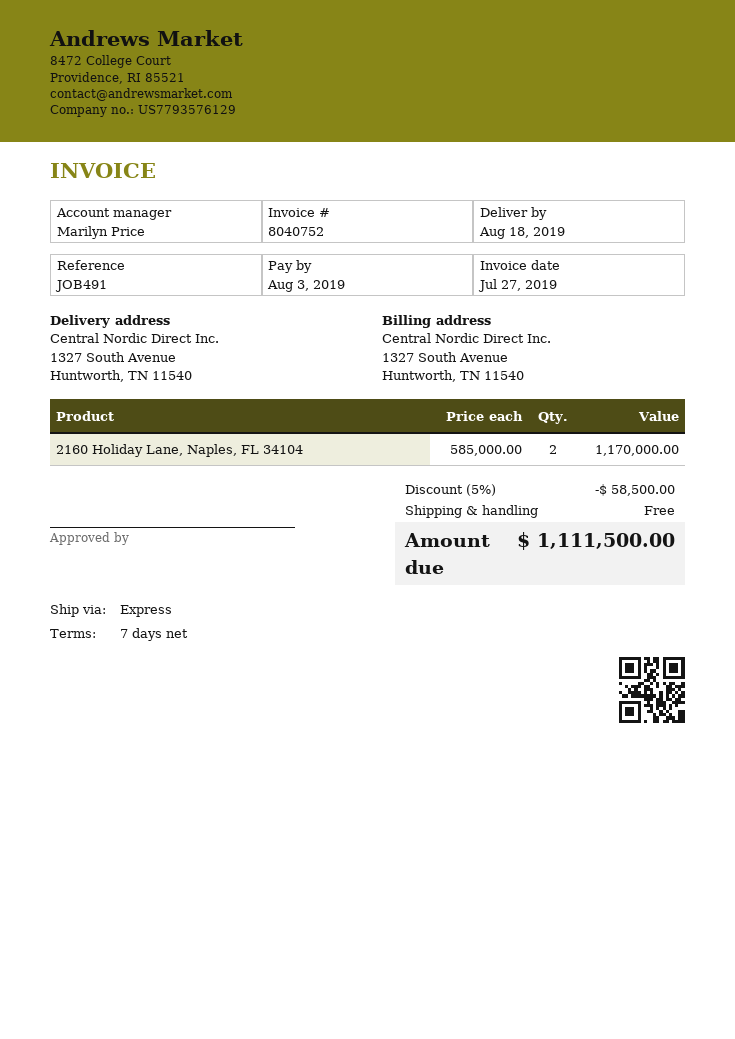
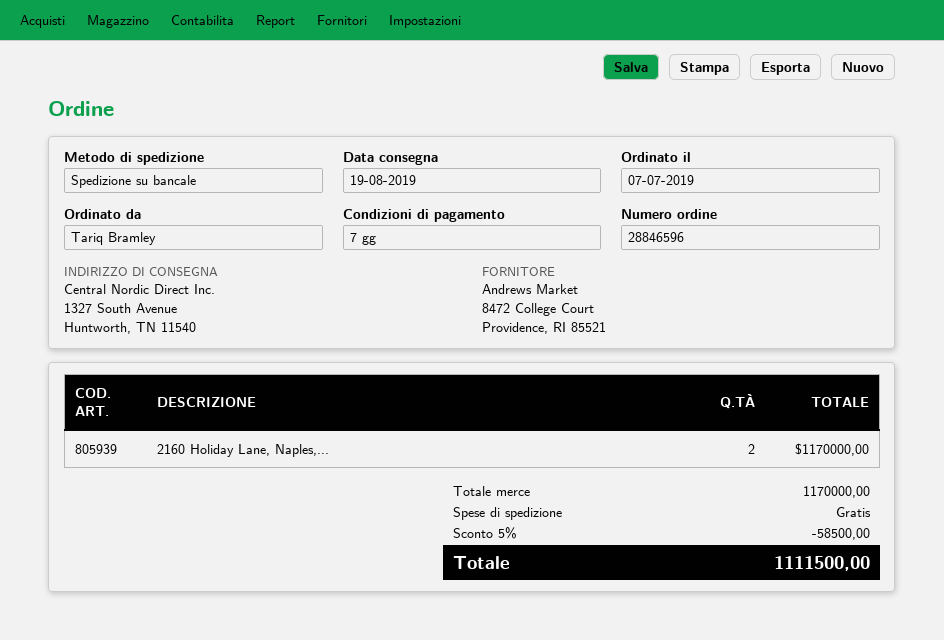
delivery date: 2019-08-18 -> 2019-08-19
shipping method: express -> pallet freight

